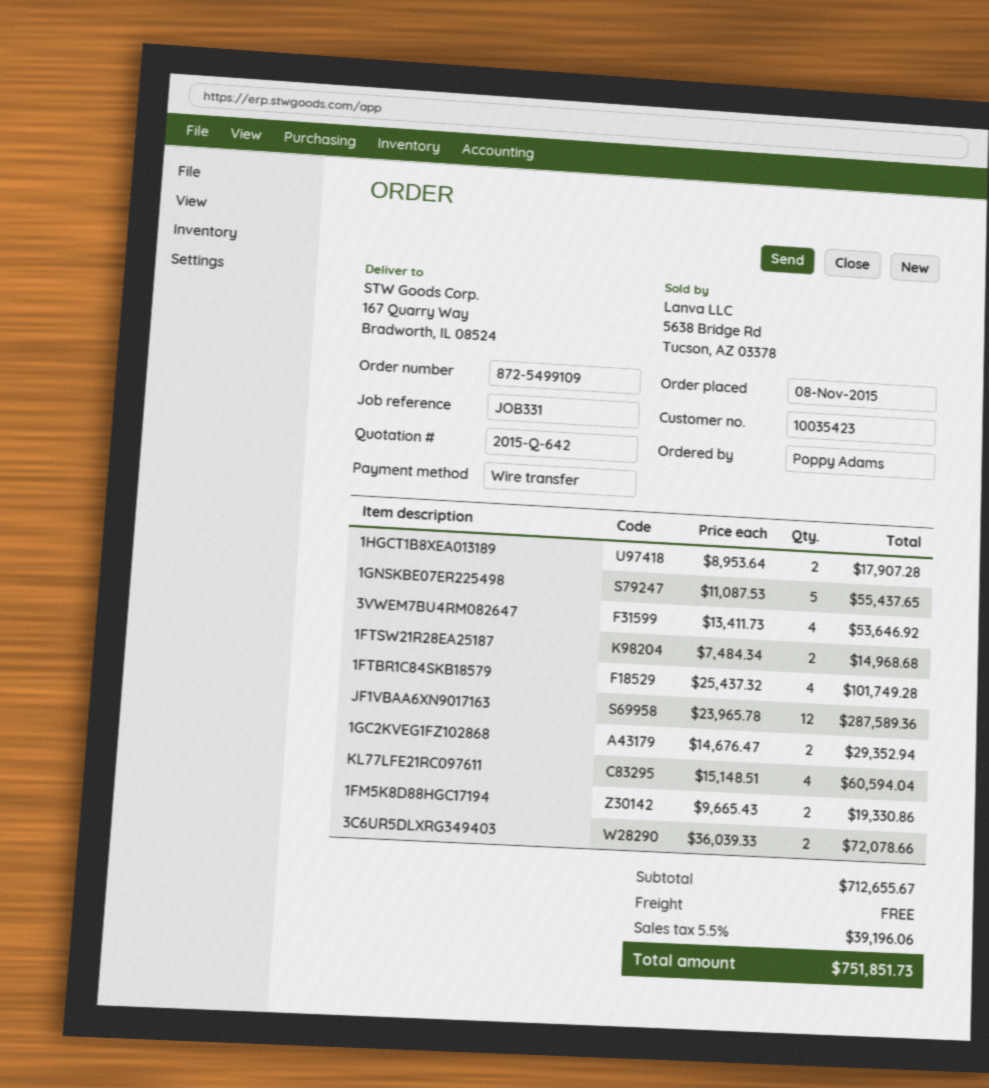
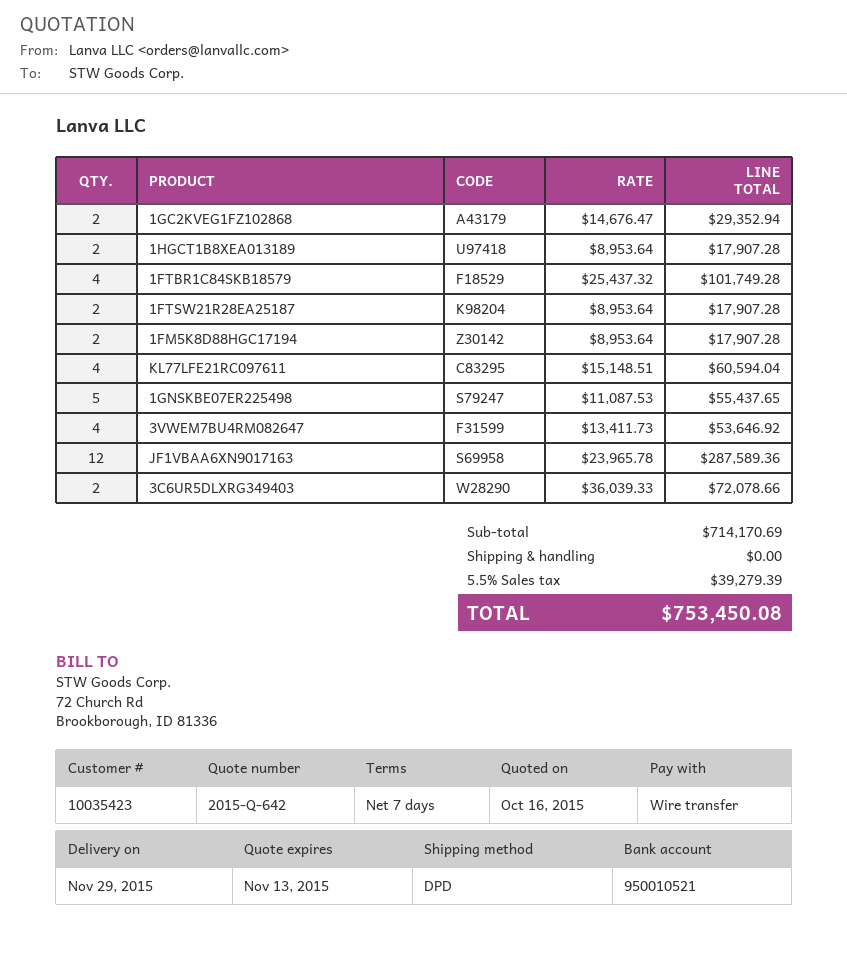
1FTSW21R28EA25187: 2 x 7484.34 = 14968.68 -> 2 x 8953.64 = 17907.28
1FM5K8D88HGC17194: 2 x 9665.43 = 19330.86 -> 2 x 8953.64 = 17907.28
subtotal: 712655.67 -> 714170.69
tax: 5.5% = 39196.06 -> 5.5% = 39279.39
total: 751851.73 -> 753450.08

